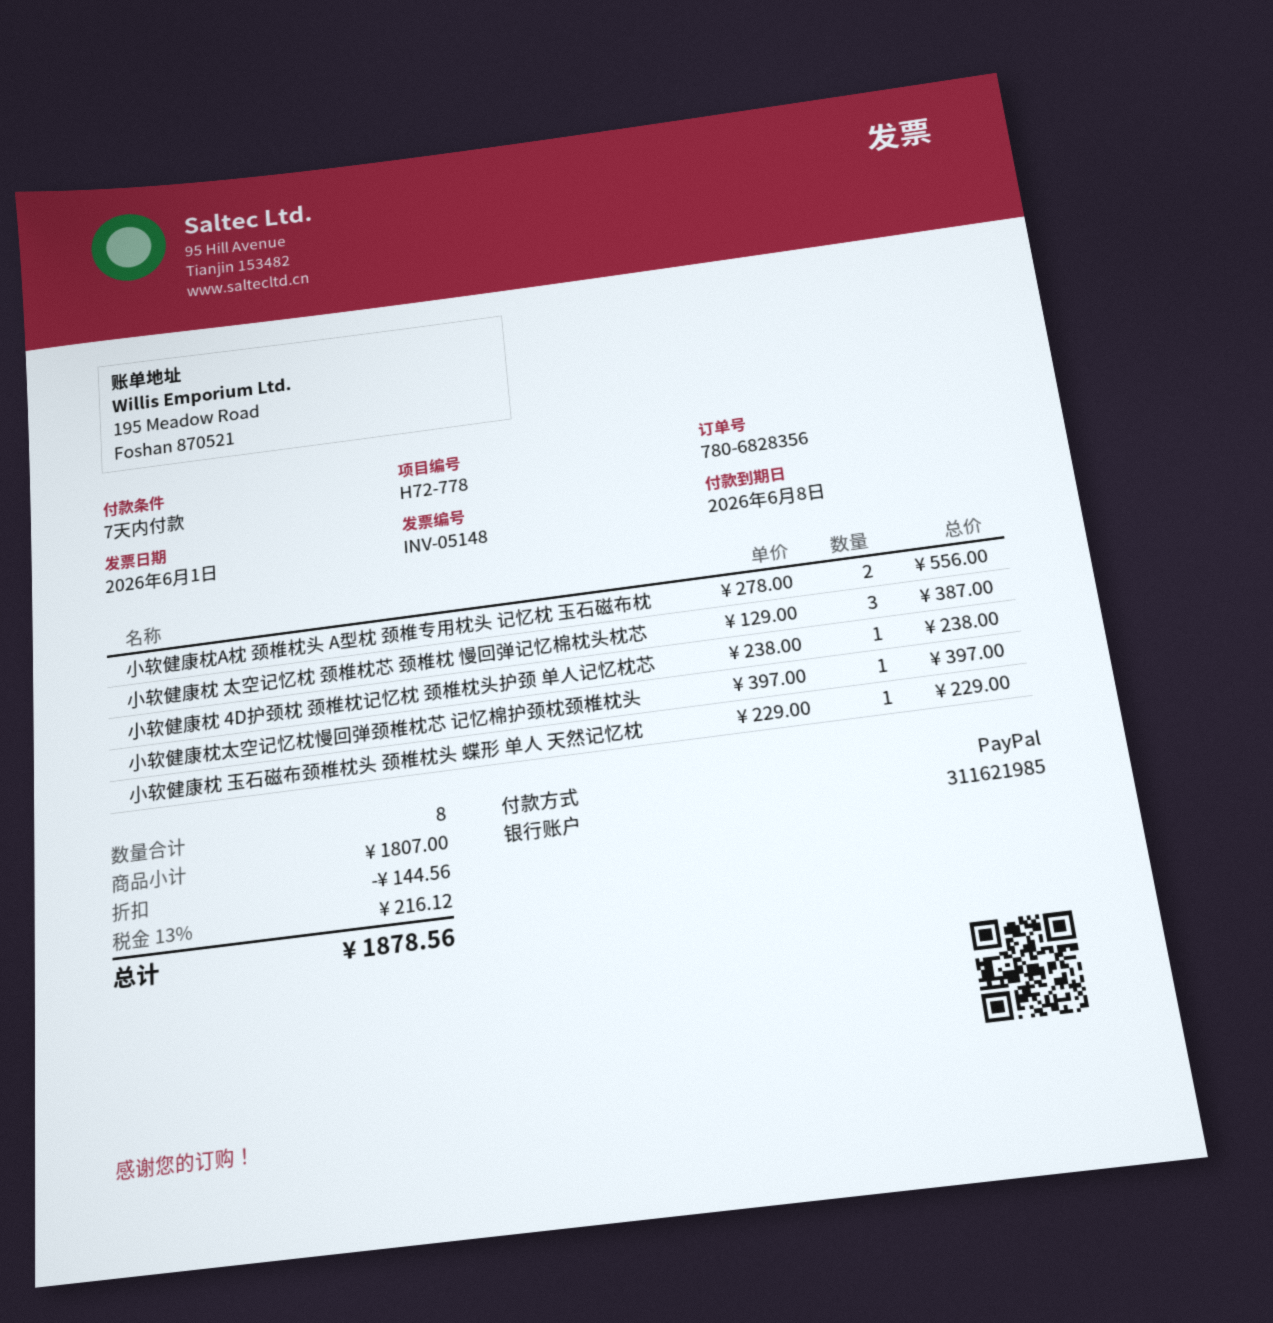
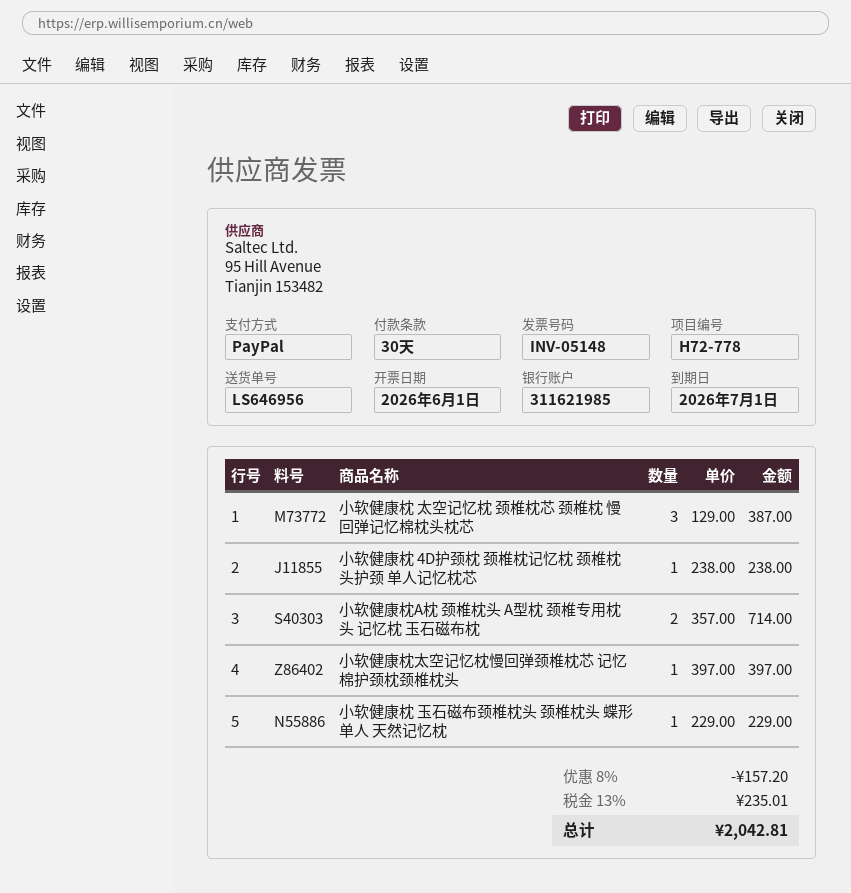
payment terms: 7 days -> 30 days
due date: 2026-06-08 -> 2026-07-01
小软健康枕A枕 颈椎枕头 A型枕 颈椎专用枕头 记忆枕 玉石磁布枕: 2 x 278.00 = 556.00 -> 2 x 357.00 = 714.00
discount: 144.56 -> 157.20
tax: 13% = 216.12 -> 13% = 235.01
total: 1878.56 -> 2042.81

